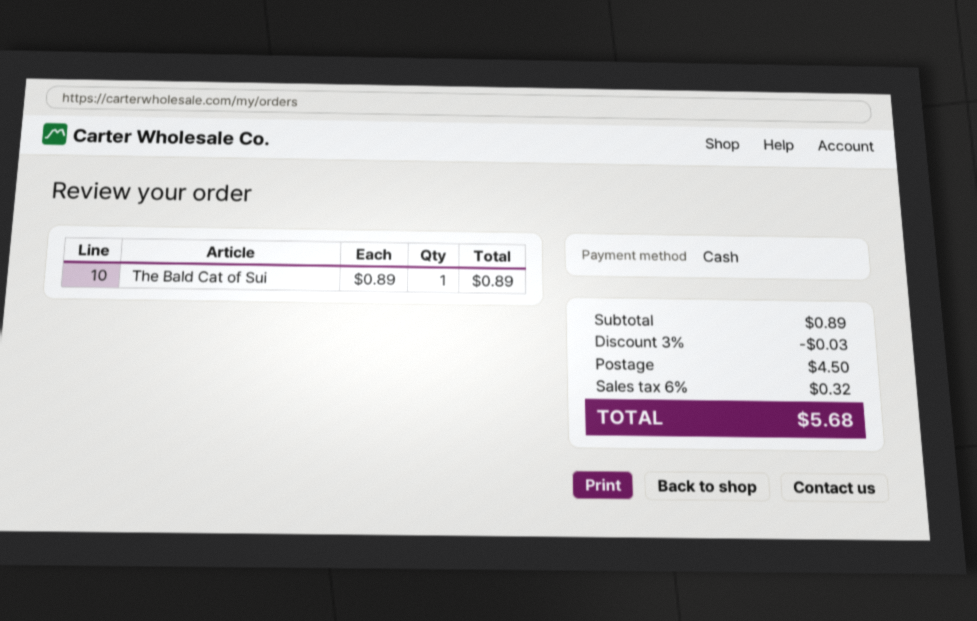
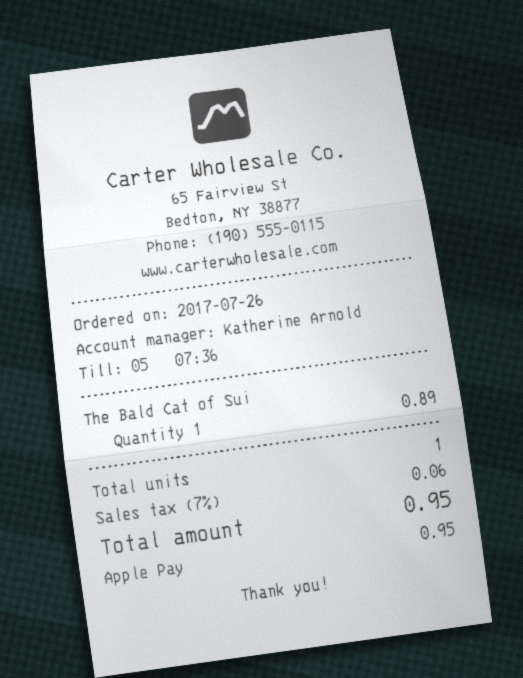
payment method: cash -> Apple Pay
discount: 3% = 0.03 -> none
shipping: 4.50 -> none
tax: 6% = 0.32 -> 7% = 0.06
total: 5.68 -> 0.95

